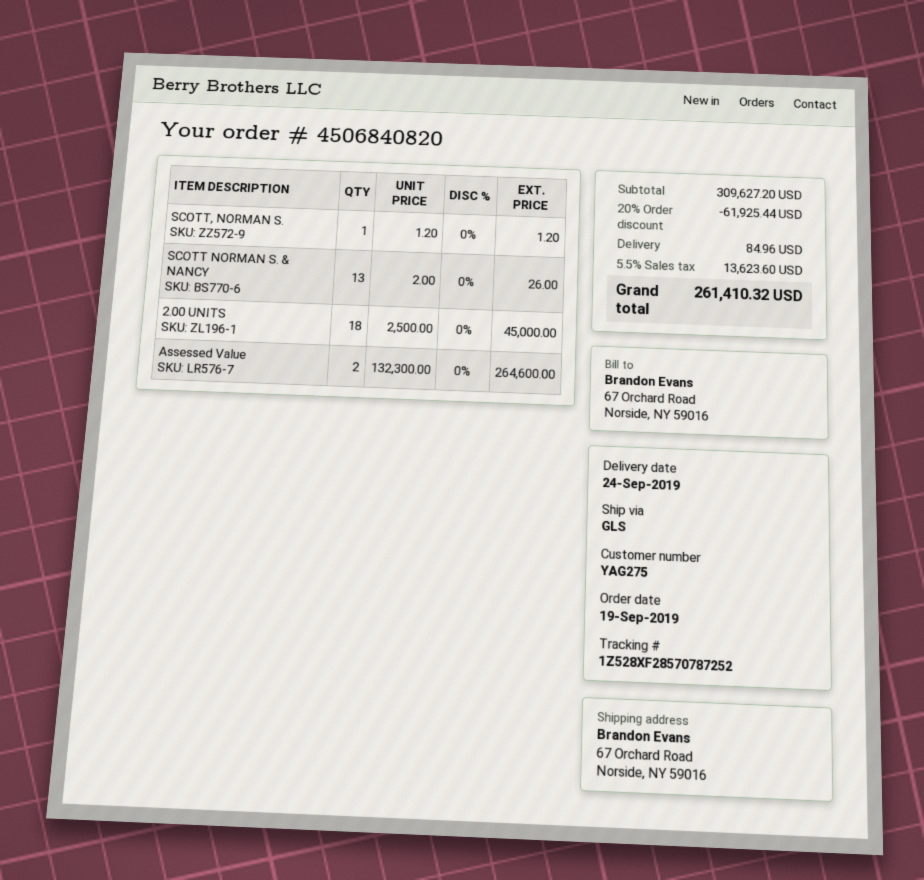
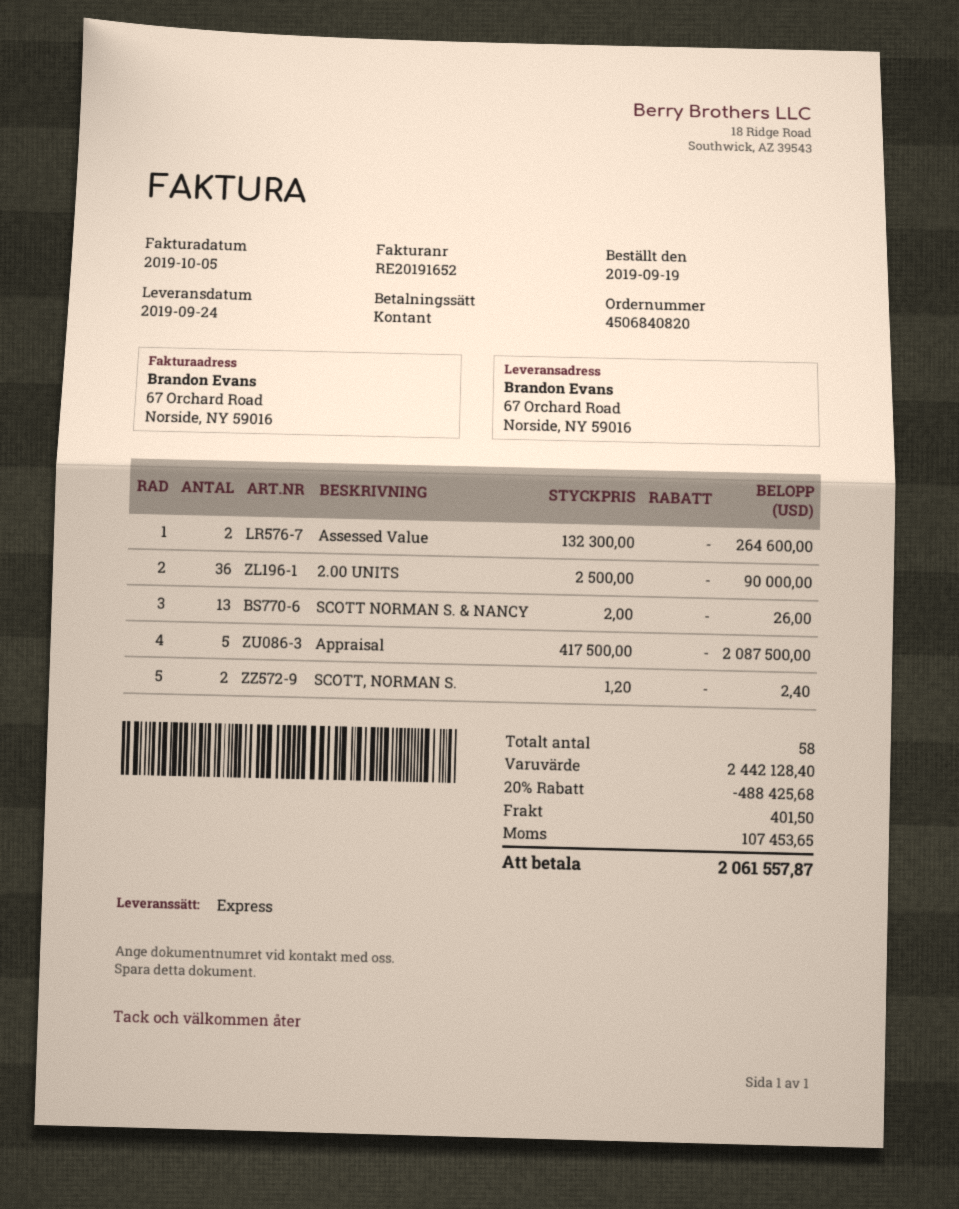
shipping method: GLS -> express
SCOTT, NORMAN S.: 1 x 1.20 = 1.20 -> 2 x 1.20 = 2.40
2.00 UNITS: 18 x 2500.00 = 45000.00 -> 36 x 2500.00 = 90000.00
Appraisal: none -> 5 x 417500.00 = 2087500.00
subtotal: 309627.20 -> 2442128.40
discount: 20% = 61925.44 -> 20% = 488425.68
shipping: 84.96 -> 401.50
tax: 13623.60 -> 107453.65
total: 261410.32 -> 2061557.87

